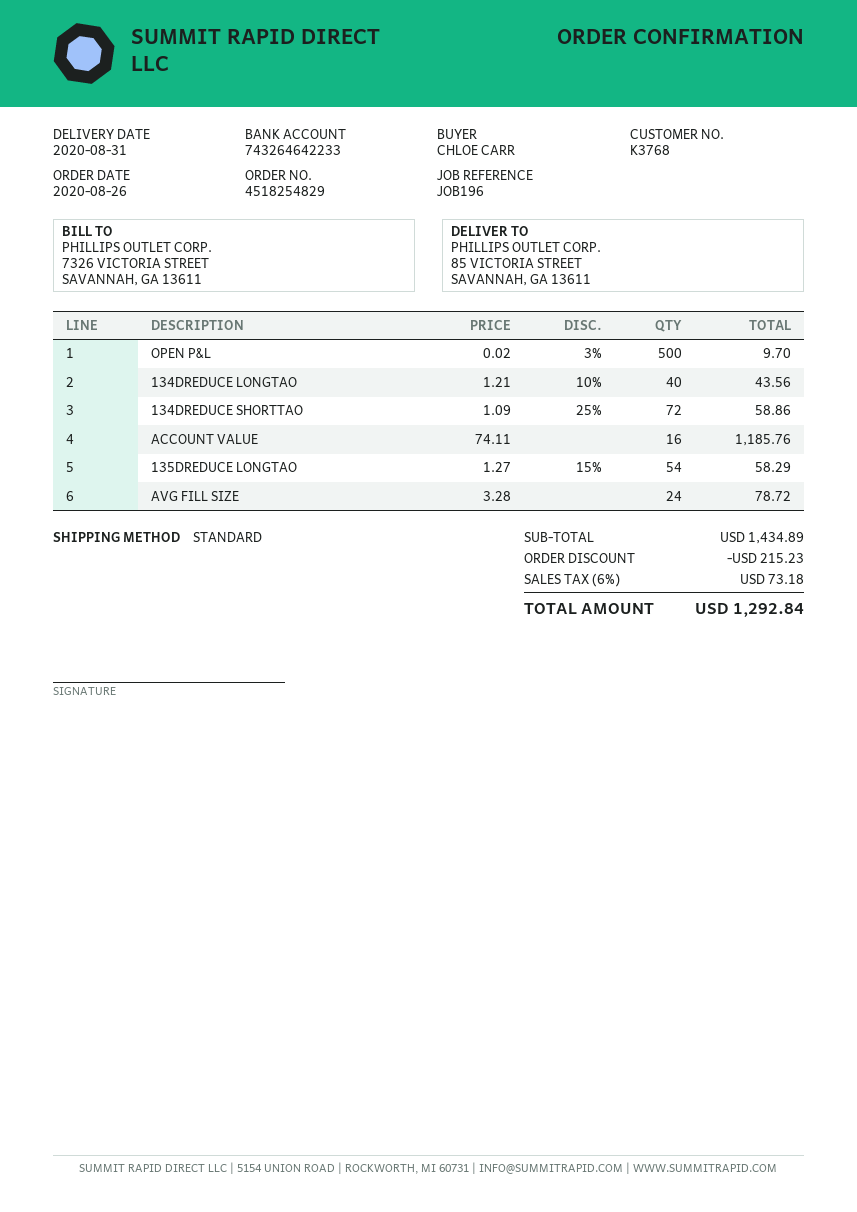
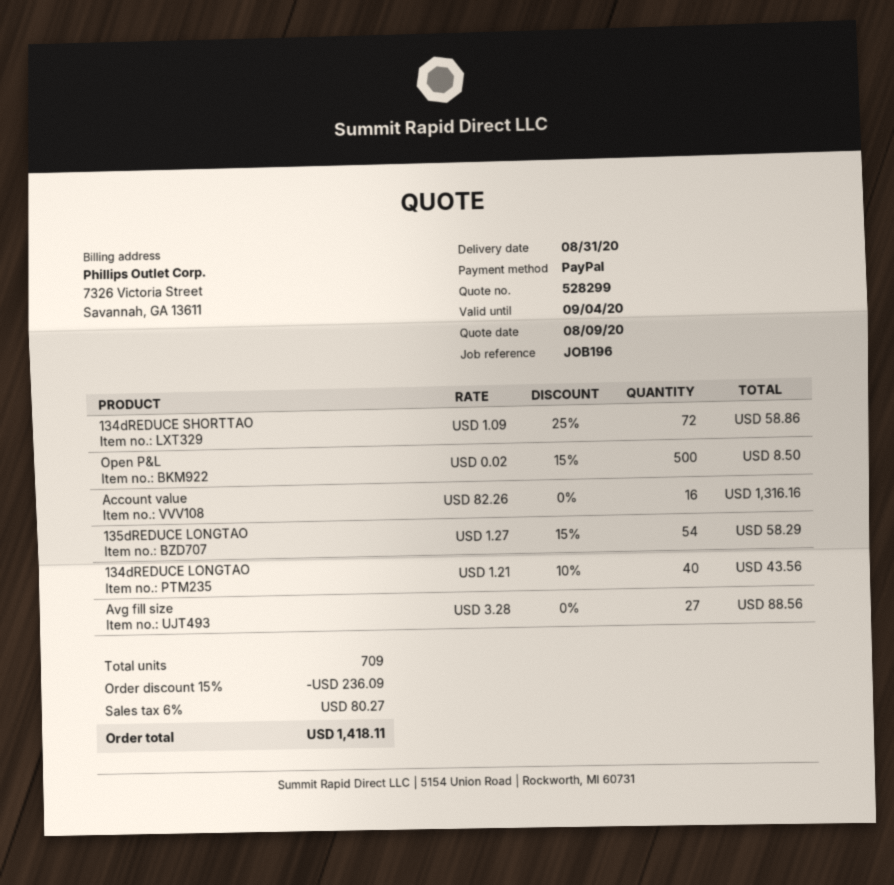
OPEN P&L: 500 x 0.02 - 3% = 9.70 -> 500 x 0.02 - 15% = 8.50
ACCOUNT VALUE: 16 x 74.11 = 1185.76 -> 16 x 82.26 = 1316.16
AVG FILL SIZE: 24 x 3.28 = 78.72 -> 27 x 3.28 = 88.56
discount: 215.23 -> 236.09
tax: 6% = 73.18 -> 6% = 80.27
total: 1292.84 -> 1418.11

